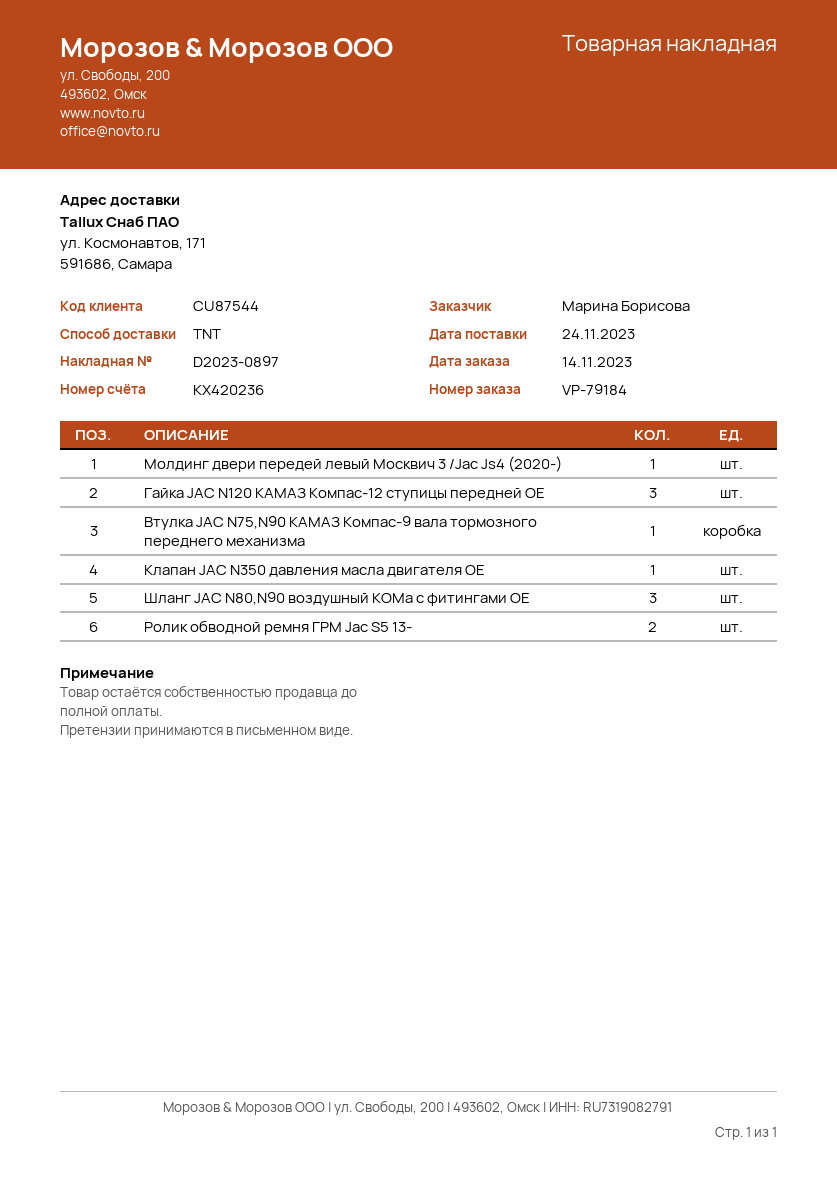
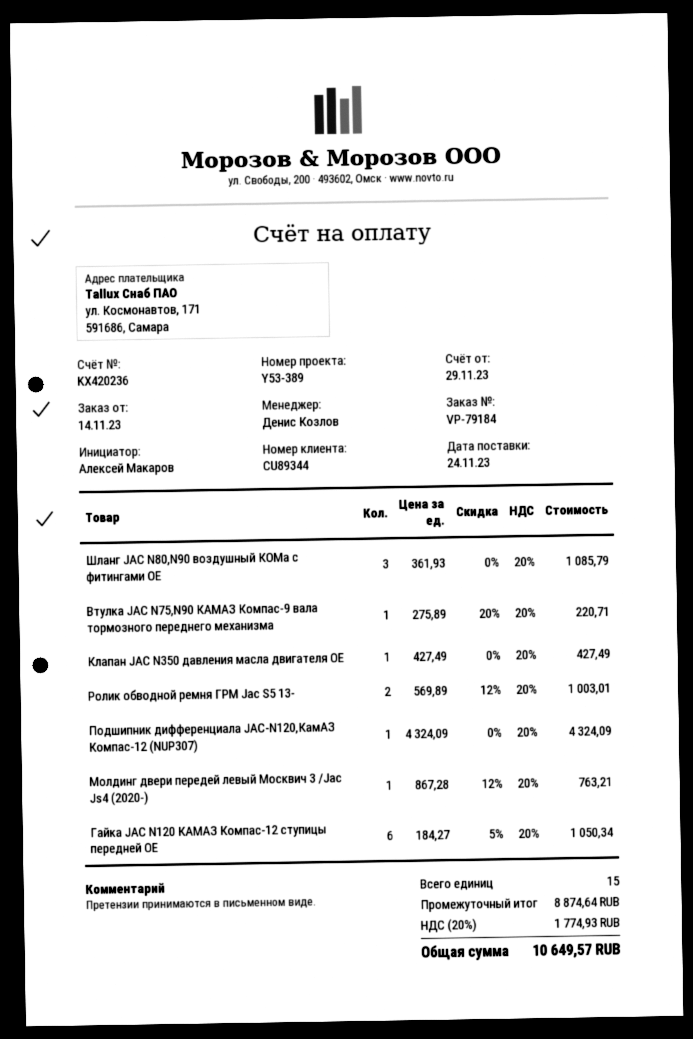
customer number: CU87544 -> CU89344
ordered by: Марина Борисова -> Алексей Макаров
Гайка JAC N120 КАМАЗ Компас-12 ступицы передней OE: 3 -> 6
Подшипник дифференциала JAC-N120,КамАЗ Компас-12 (NUP307): none -> 1

